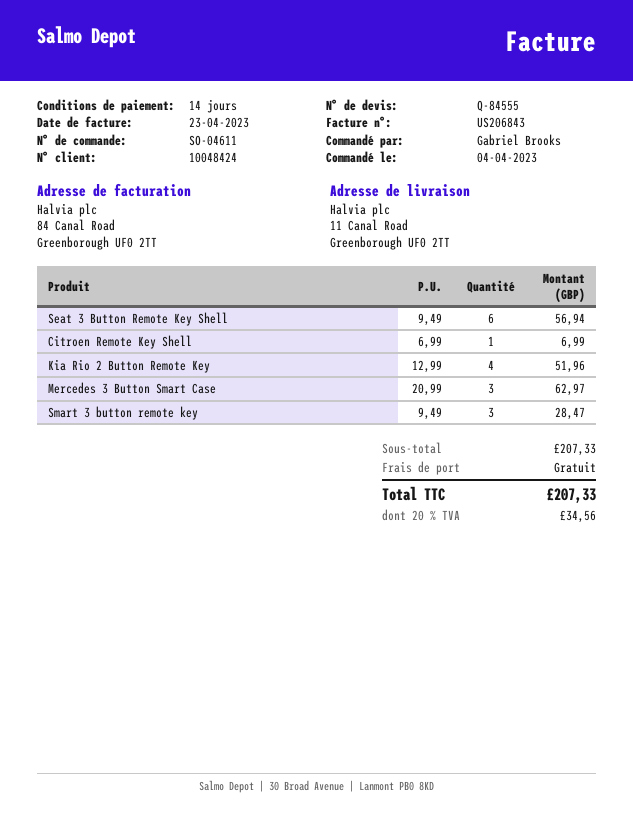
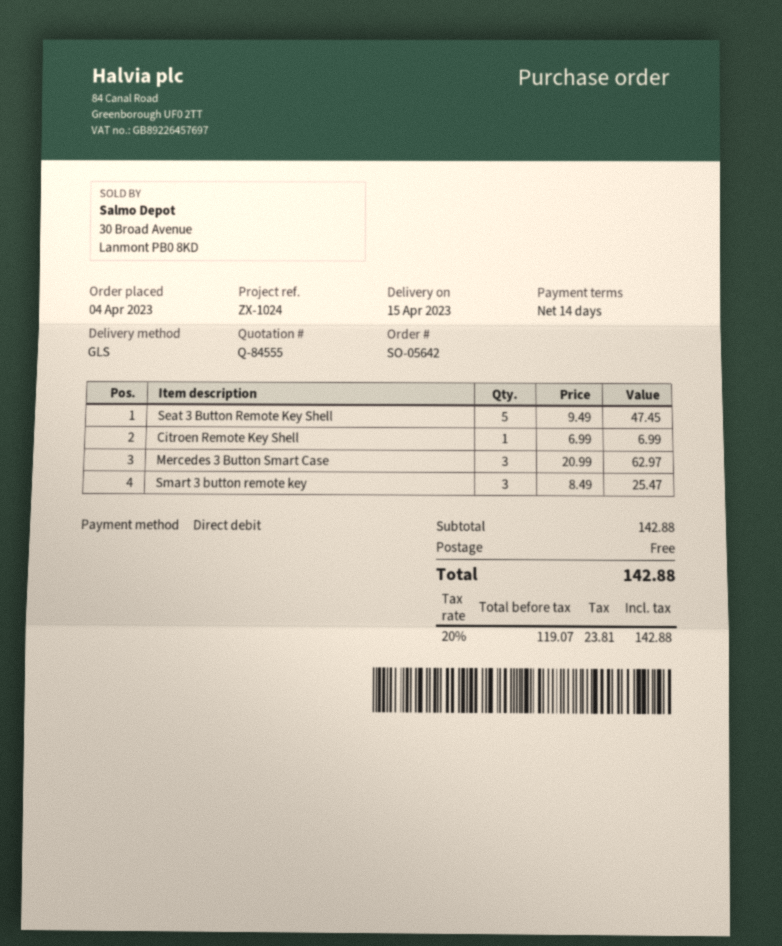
order number: SO-04611 -> SO-05642
Seat 3 Button Remote Key Shell: 6 x 9.49 = 56.94 -> 5 x 9.49 = 47.45
Kia Rio 2 Button Remote Key: 4 x 12.99 = 51.96 -> none
Smart 3 button remote key: 3 x 9.49 = 28.47 -> 3 x 8.49 = 25.47
subtotal: 207.33 -> 142.88
tax: 20% = 34.56 -> 20% = 23.81
total: 207.33 -> 142.88

